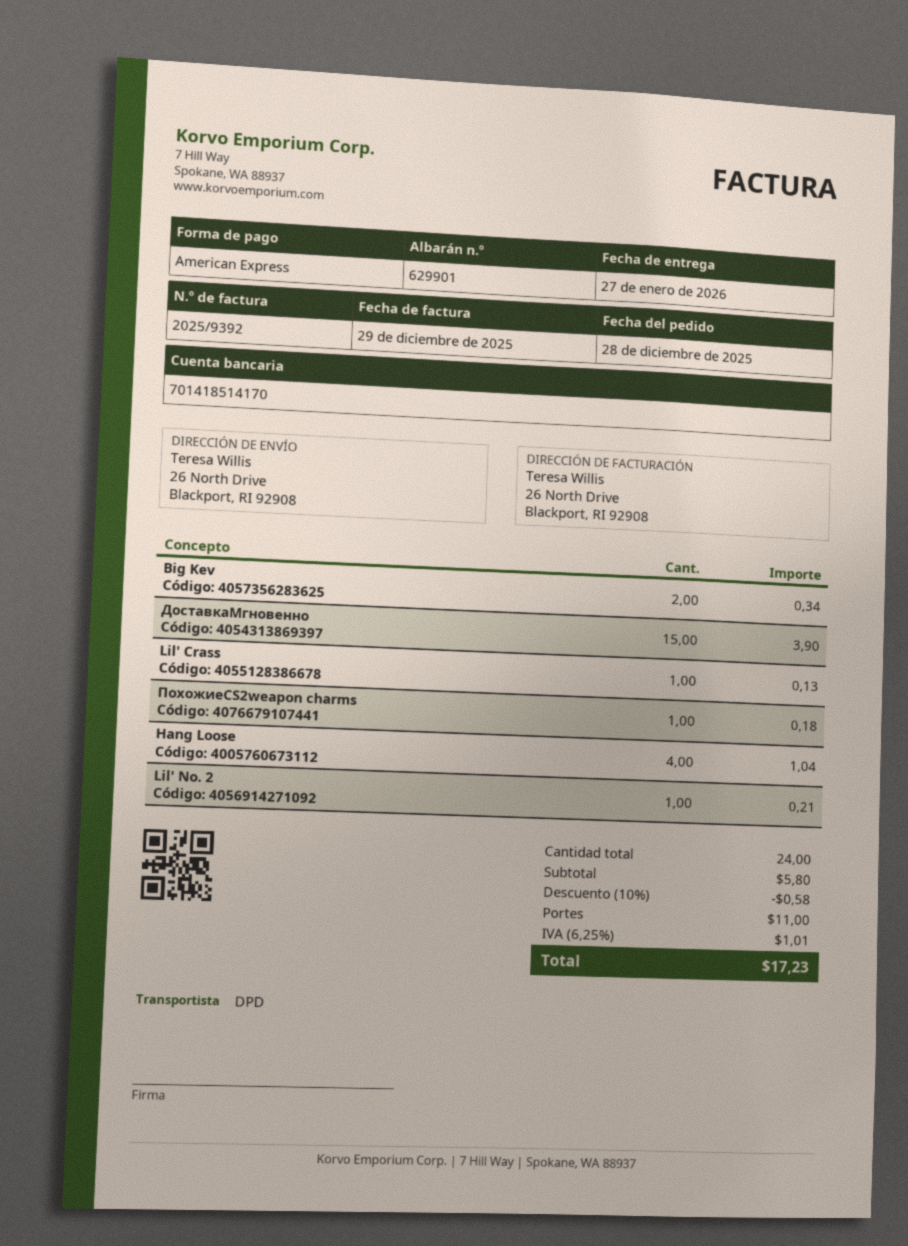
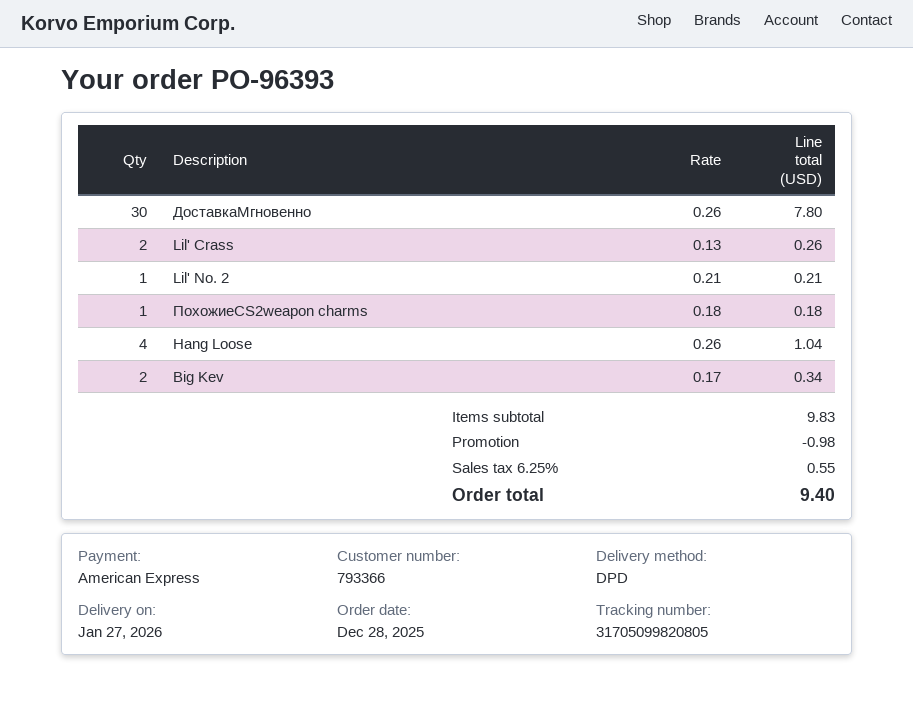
ДоставкаМгновенно: 15 for 3.90 -> 30 for 7.80
Lil' Crass: 1 for 0.13 -> 2 for 0.26
subtotal: 5.80 -> 9.83
discount: 0.58 -> 0.98
shipping: 11.00 -> none
tax: 6.25% = 1.01 -> 6.25% = 0.55
total: 17.23 -> 9.40

